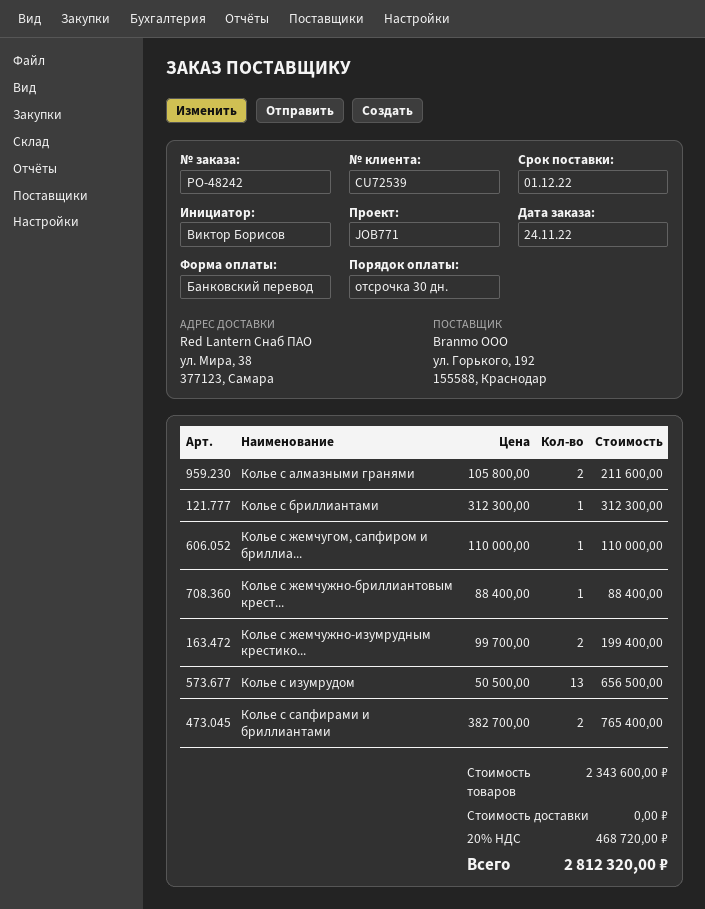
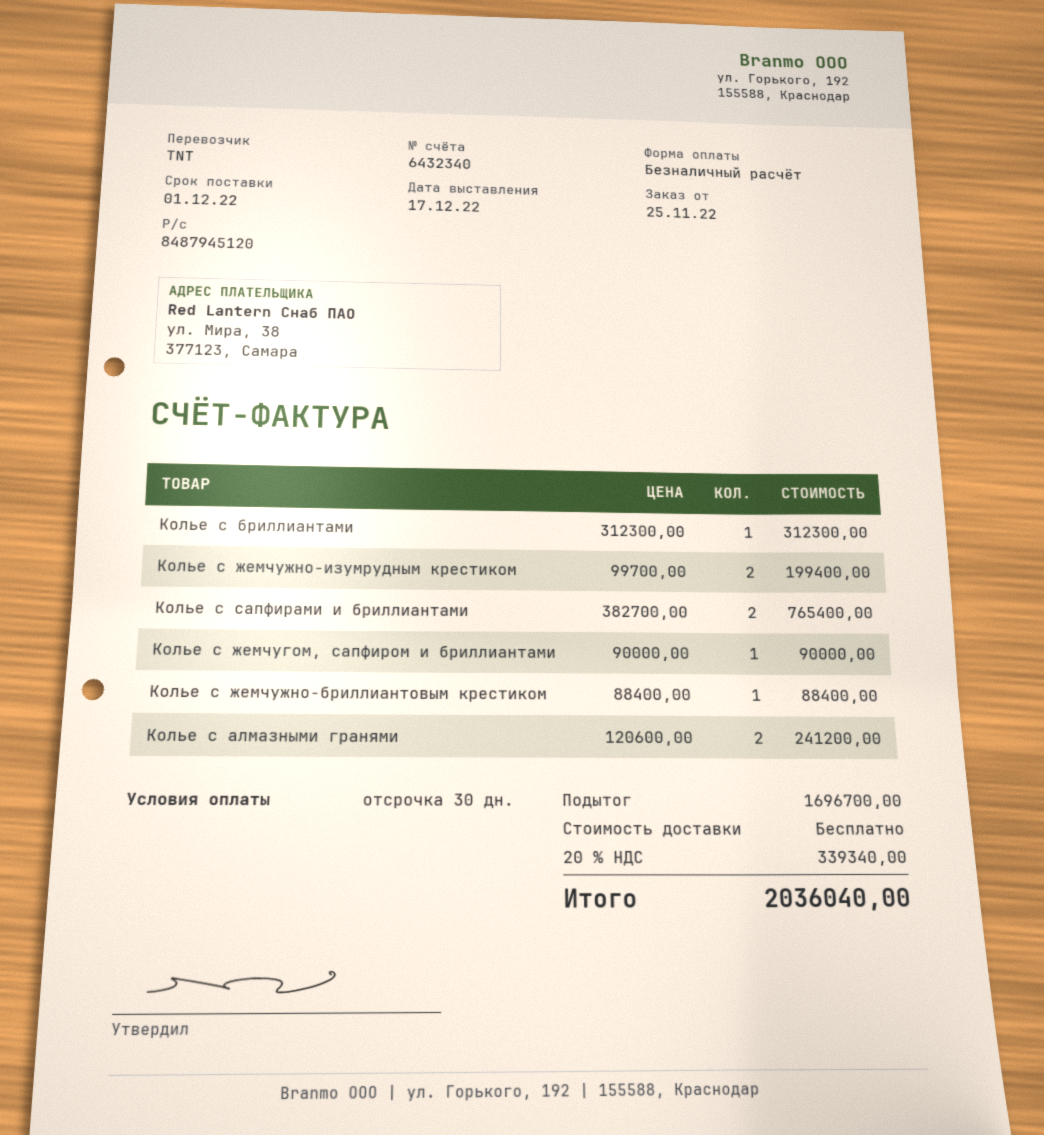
order date: 2022-11-24 -> 2022-11-25
Колье с алмазными гранями: 2 x 105800.00 = 211600.00 -> 2 x 120600.00 = 241200.00
Колье с жемчугом, сапфиром и бриллиа...: 1 x 110000.00 = 110000.00 -> 1 x 90000.00 = 90000.00
Колье с изумрудом: 13 x 50500.00 = 656500.00 -> none
subtotal: 2343600.00 -> 1696700.00
tax: 20% = 468720.00 -> 20% = 339340.00
total: 2812320.00 -> 2036040.00

